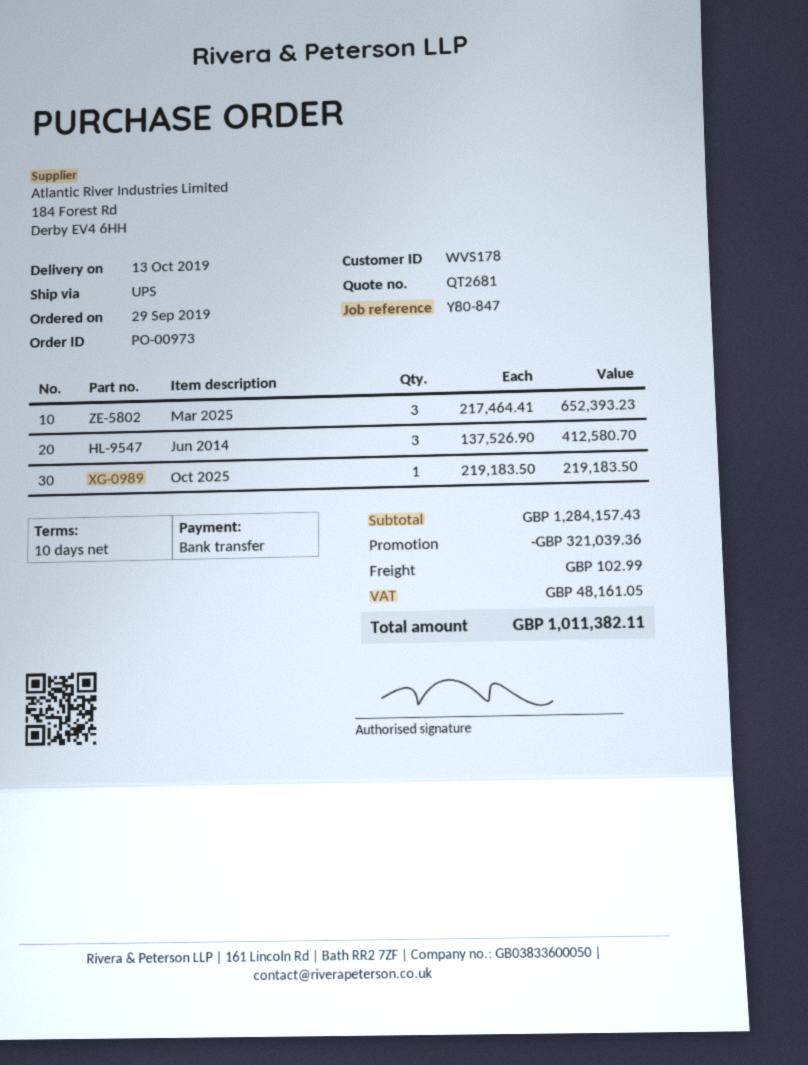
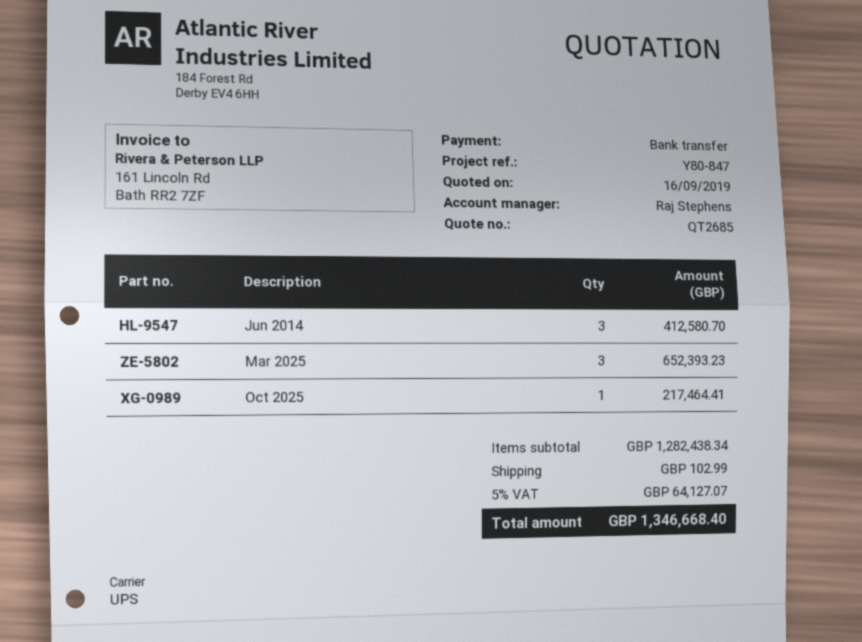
quote number: QT2681 -> QT2685
Oct 2025: 1 for 219183.50 -> 1 for 217464.41
subtotal: 1284157.43 -> 1282438.34
discount: 321039.36 -> none
tax: 48161.05 -> 64127.07
total: 1011382.11 -> 1346668.40

